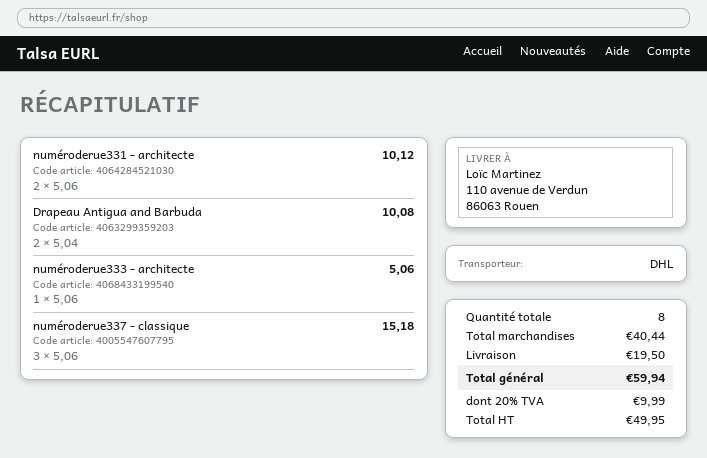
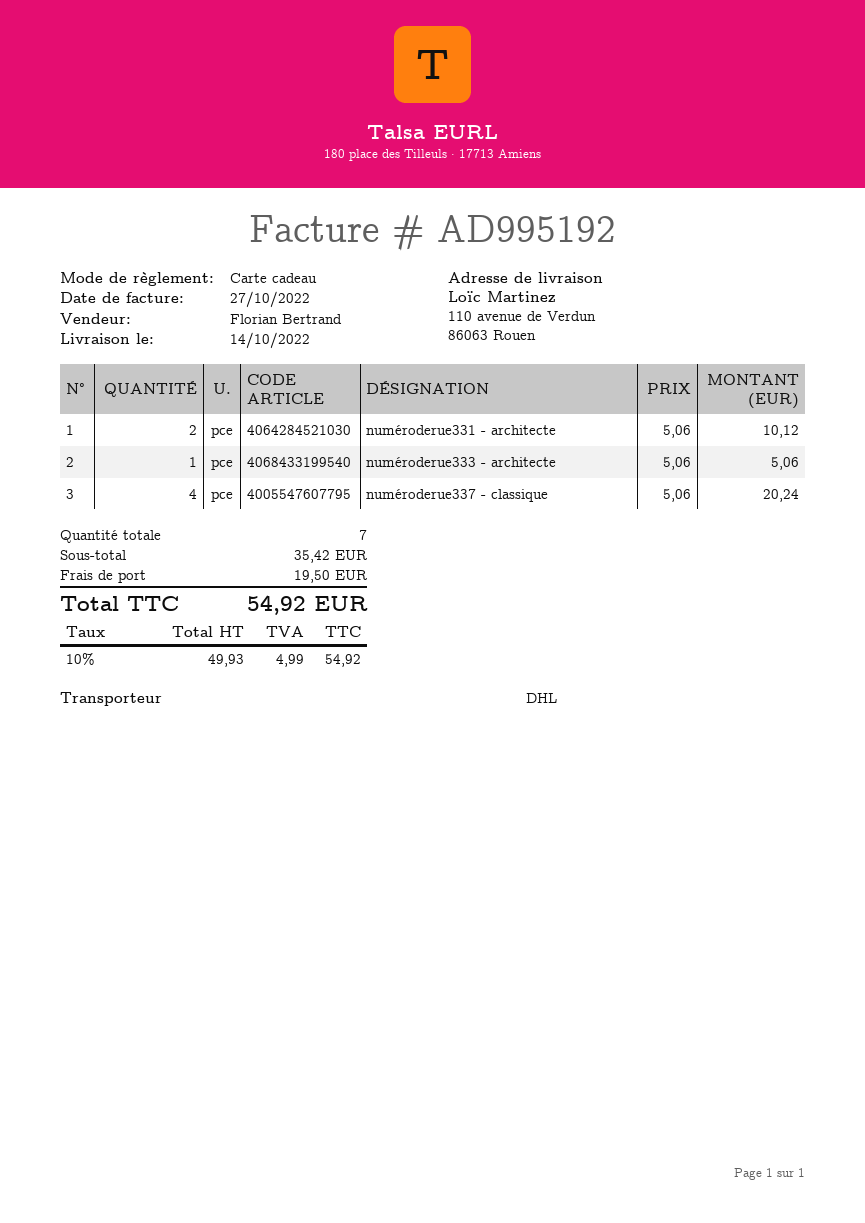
Drapeau Antigua and Barbuda: 2 x 5.04 = 10.08 -> none
numéroderue337 - classique: 3 x 5.06 = 15.18 -> 4 x 5.06 = 20.24
total quantity: 8 -> 7
subtotal: 40.44 -> 35.42
net: 49.95 -> 49.93
tax: 20% = 9.99 -> 10% = 4.99
total: 59.94 -> 54.92

